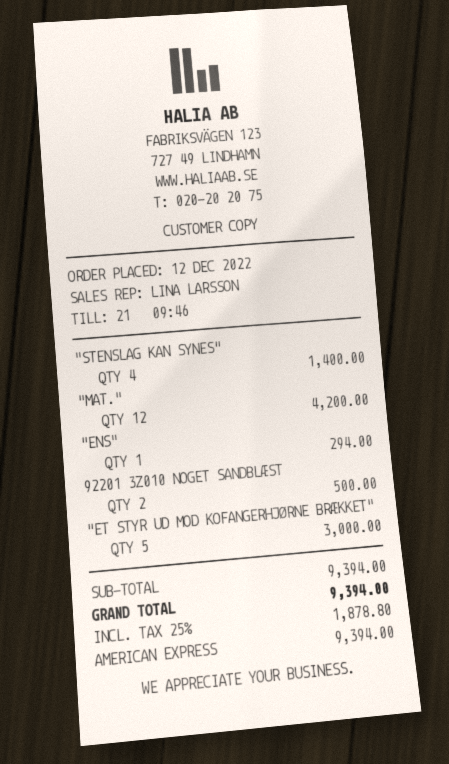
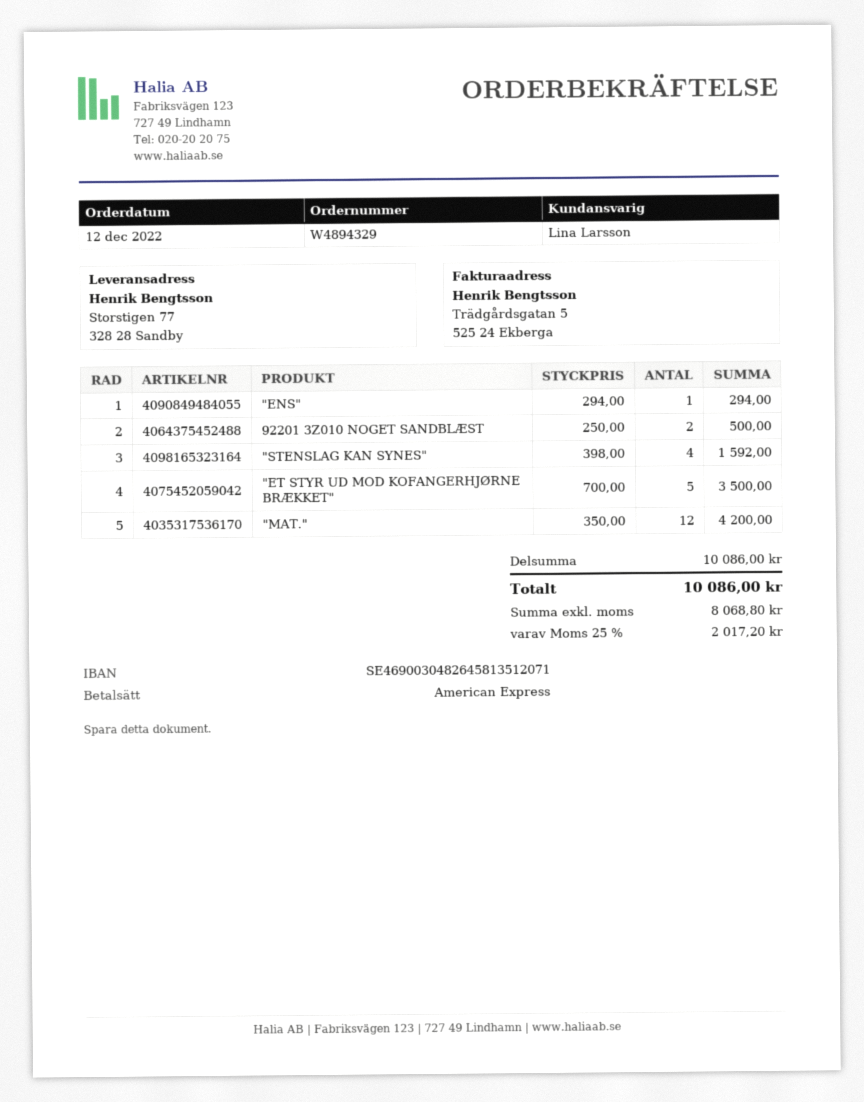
"STENSLAG KAN SYNES": 4 for 1400.00 -> 4 for 1592.00
"ET STYR UD MOD KOFANGERHJØRNE BRÆKKET": 5 for 3000.00 -> 5 for 3500.00
subtotal: 9394.00 -> 10086.00
tax: 25% = 1878.80 -> 25% = 2017.20
total: 9394.00 -> 10086.00

